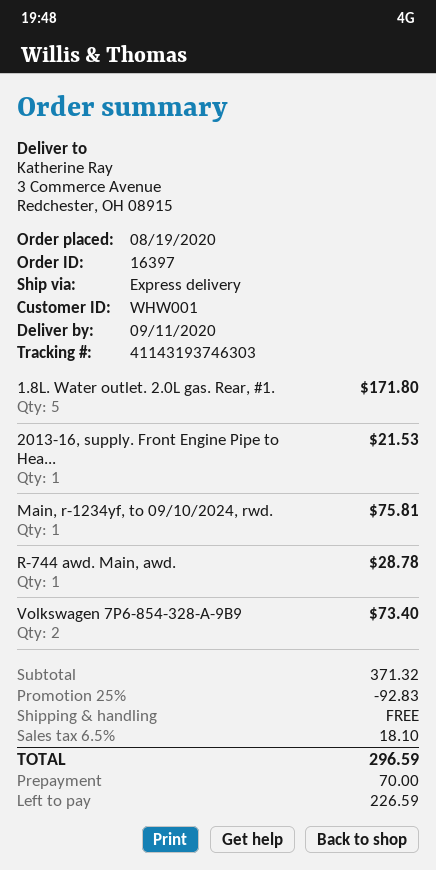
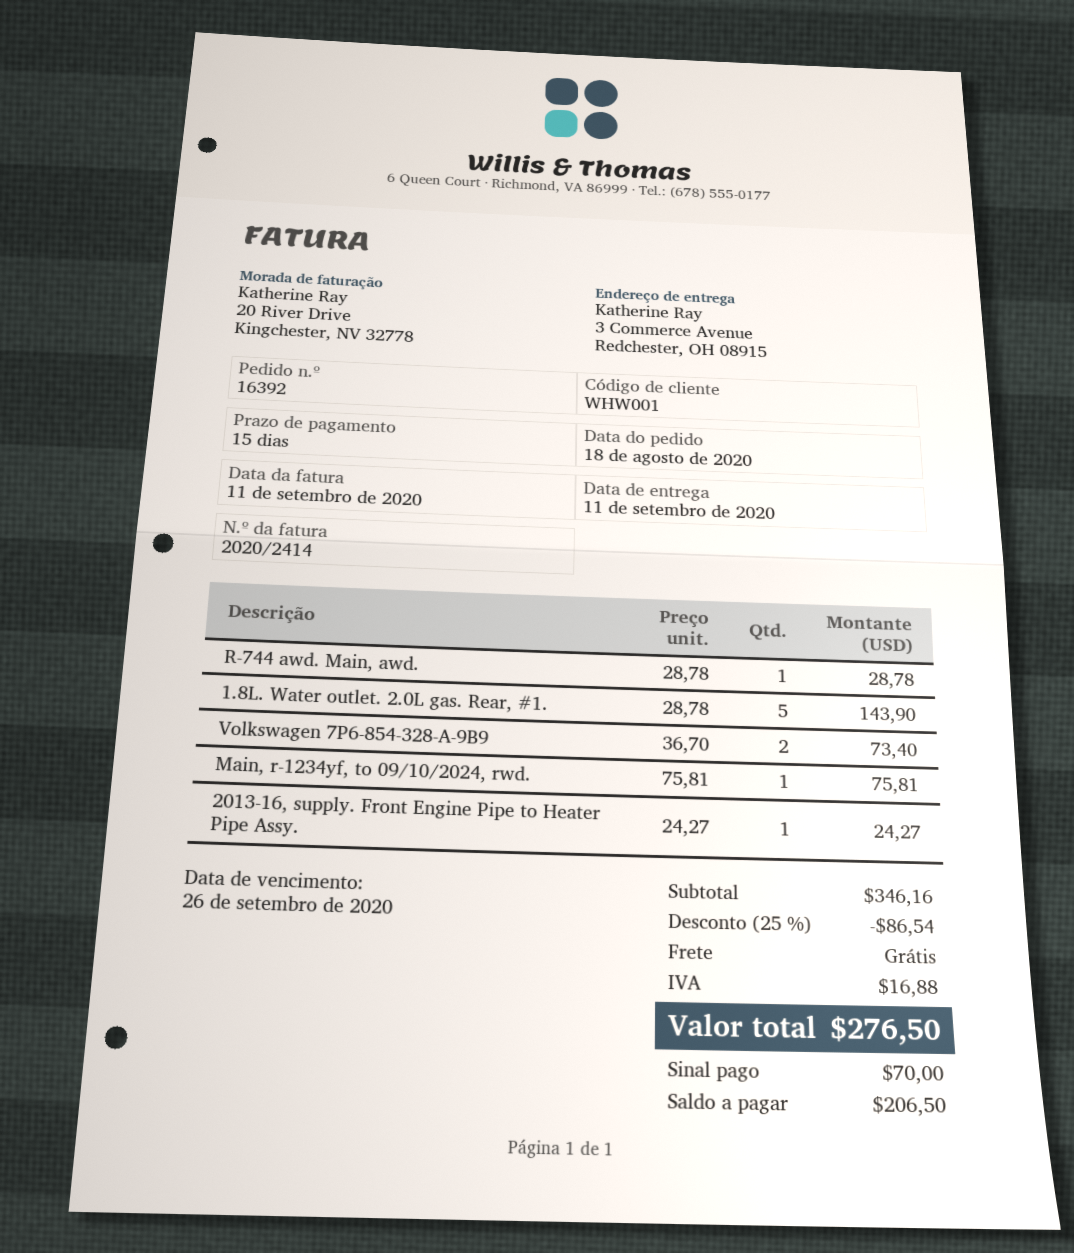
order number: 16397 -> 16392
order date: 2020-08-19 -> 2020-08-18
1.8L. Water outlet. 2.0L gas. Rear, #1.: 5 for 171.80 -> 5 for 143.90
2013-16, supply. Front Engine Pipe to Hea...: 1 for 21.53 -> 1 for 24.27
subtotal: 371.32 -> 346.16
discount: 25% = 92.83 -> 25% = 86.54
tax: 18.10 -> 16.88
total: 296.59 -> 276.50
balance: 226.59 -> 206.50

